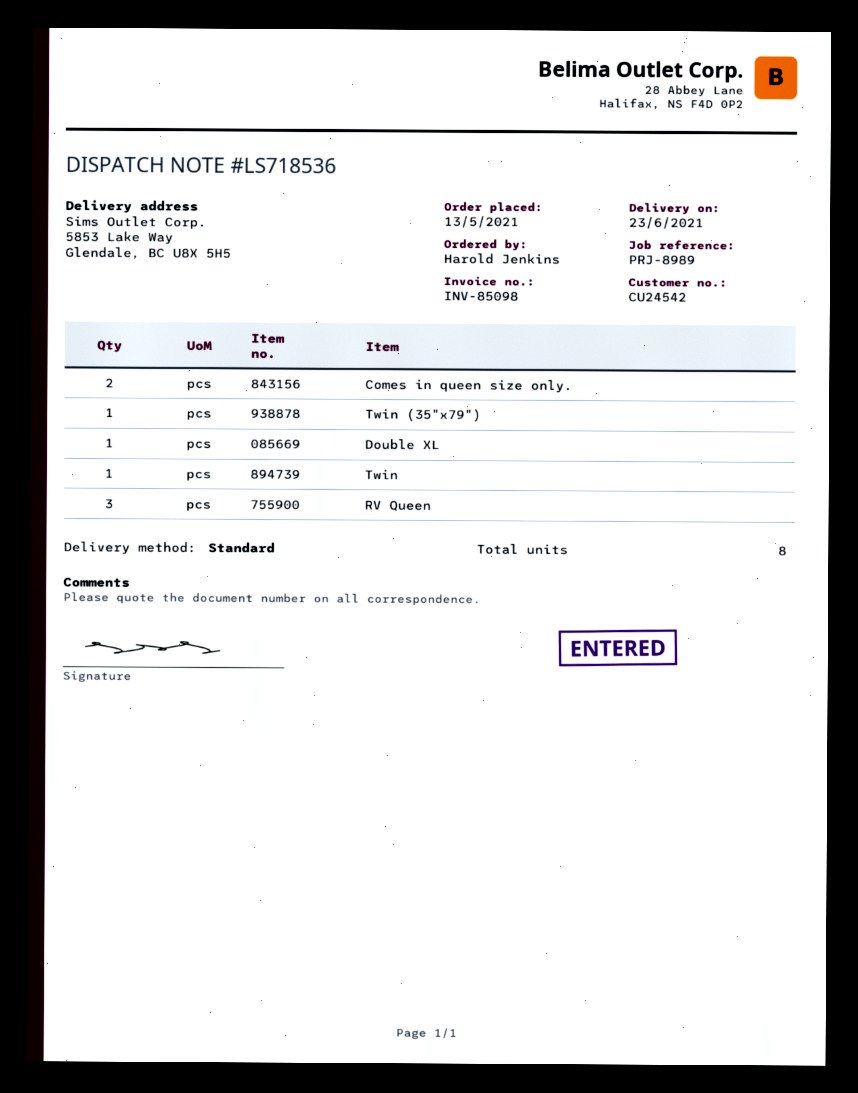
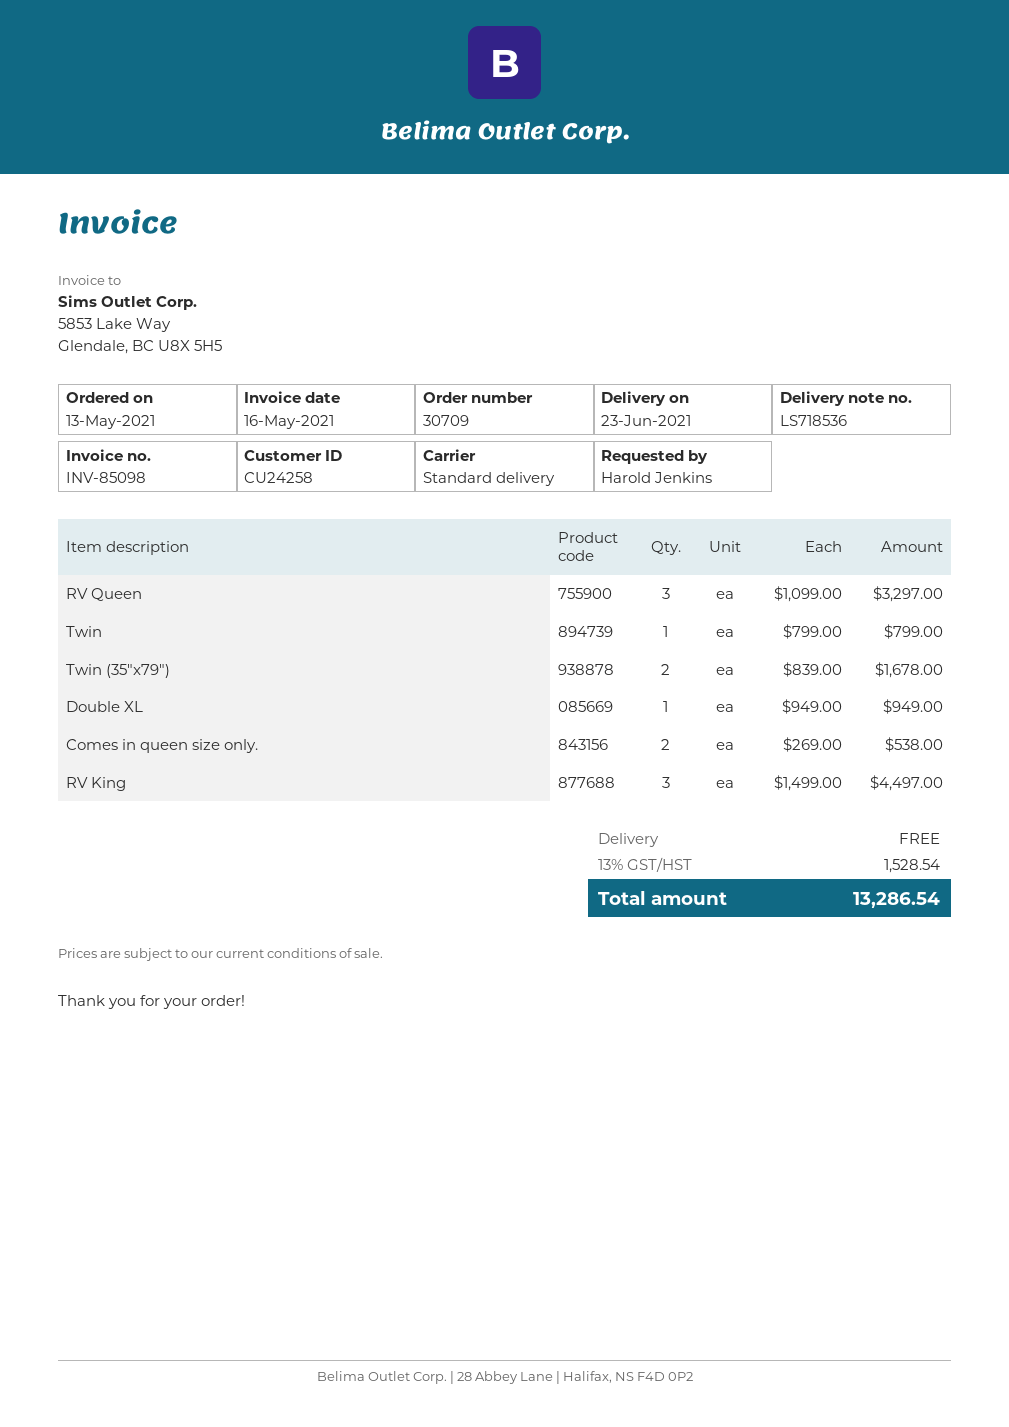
customer number: CU24542 -> CU24258
Twin (35"x79"): 1 -> 2
RV King: none -> 3

